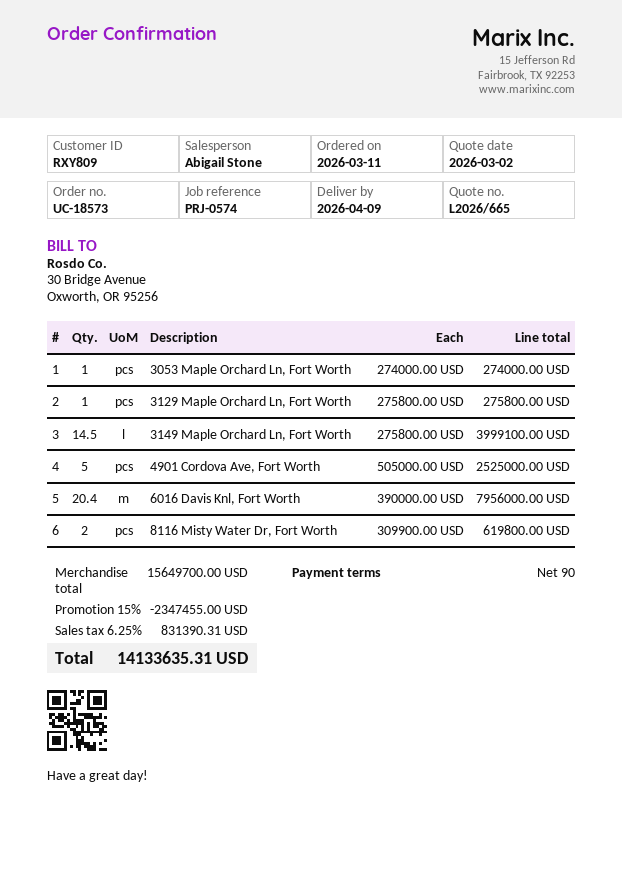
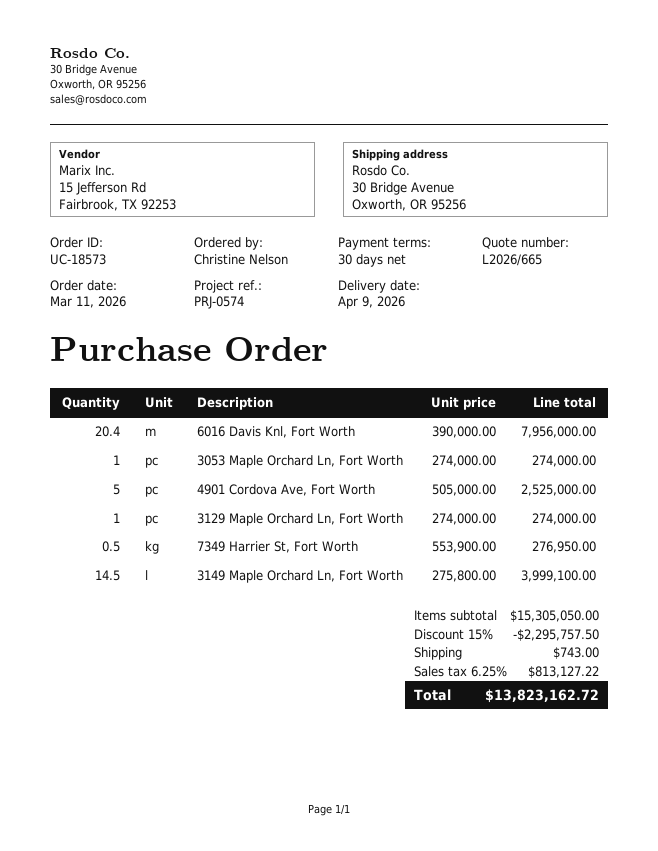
payment terms: 90 days -> 30 days
3129 Maple Orchard Ln, Fort Worth: 1 x 275800.00 = 275800.00 -> 1 x 274000.00 = 274000.00
8116 Misty Water Dr, Fort Worth: 2 x 309900.00 = 619800.00 -> none
7349 Harrier St, Fort Worth: none -> 0.5 x 553900.00 = 276950.00
subtotal: 15649700.00 -> 15305050.00
discount: 15% = 2347455.00 -> 15% = 2295757.50
shipping: none -> 743.00
tax: 6.25% = 831390.31 -> 6.25% = 813127.22
total: 14133635.31 -> 13823162.72

